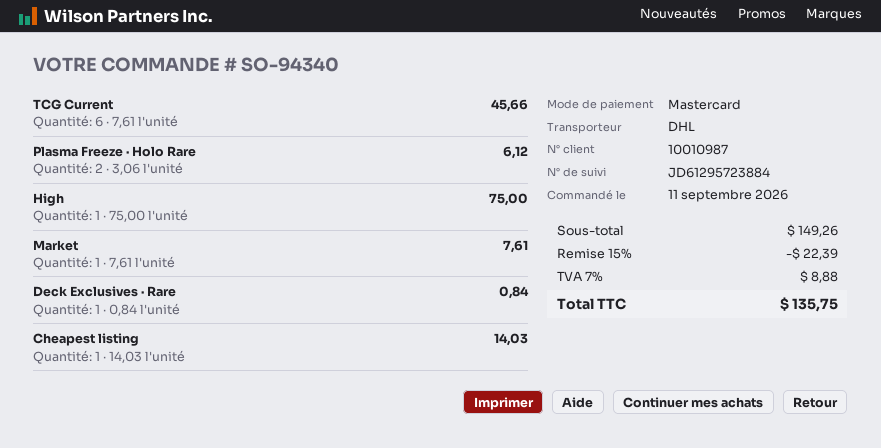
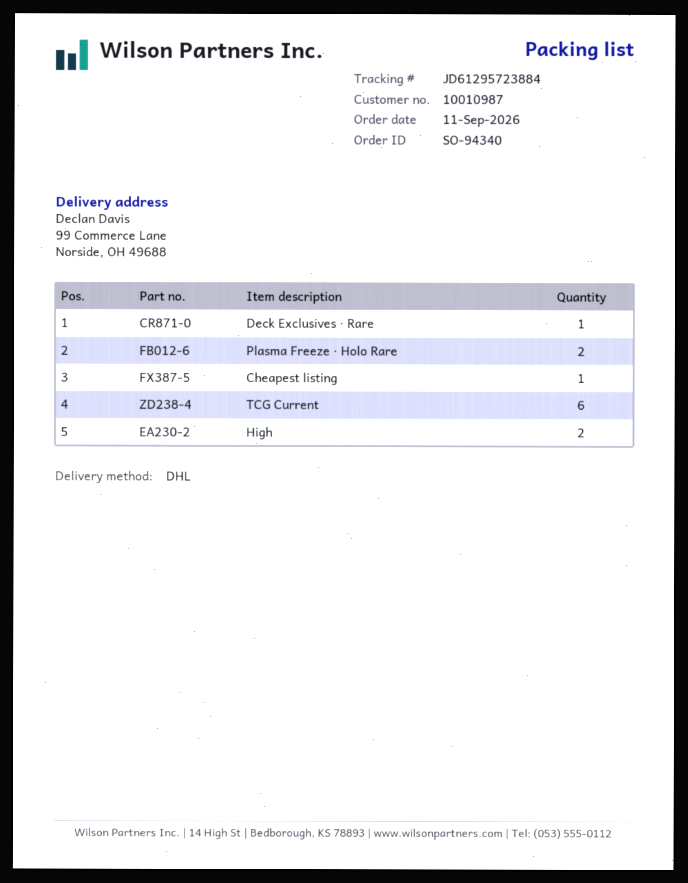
High: 1 -> 2
Market: 1 -> none

